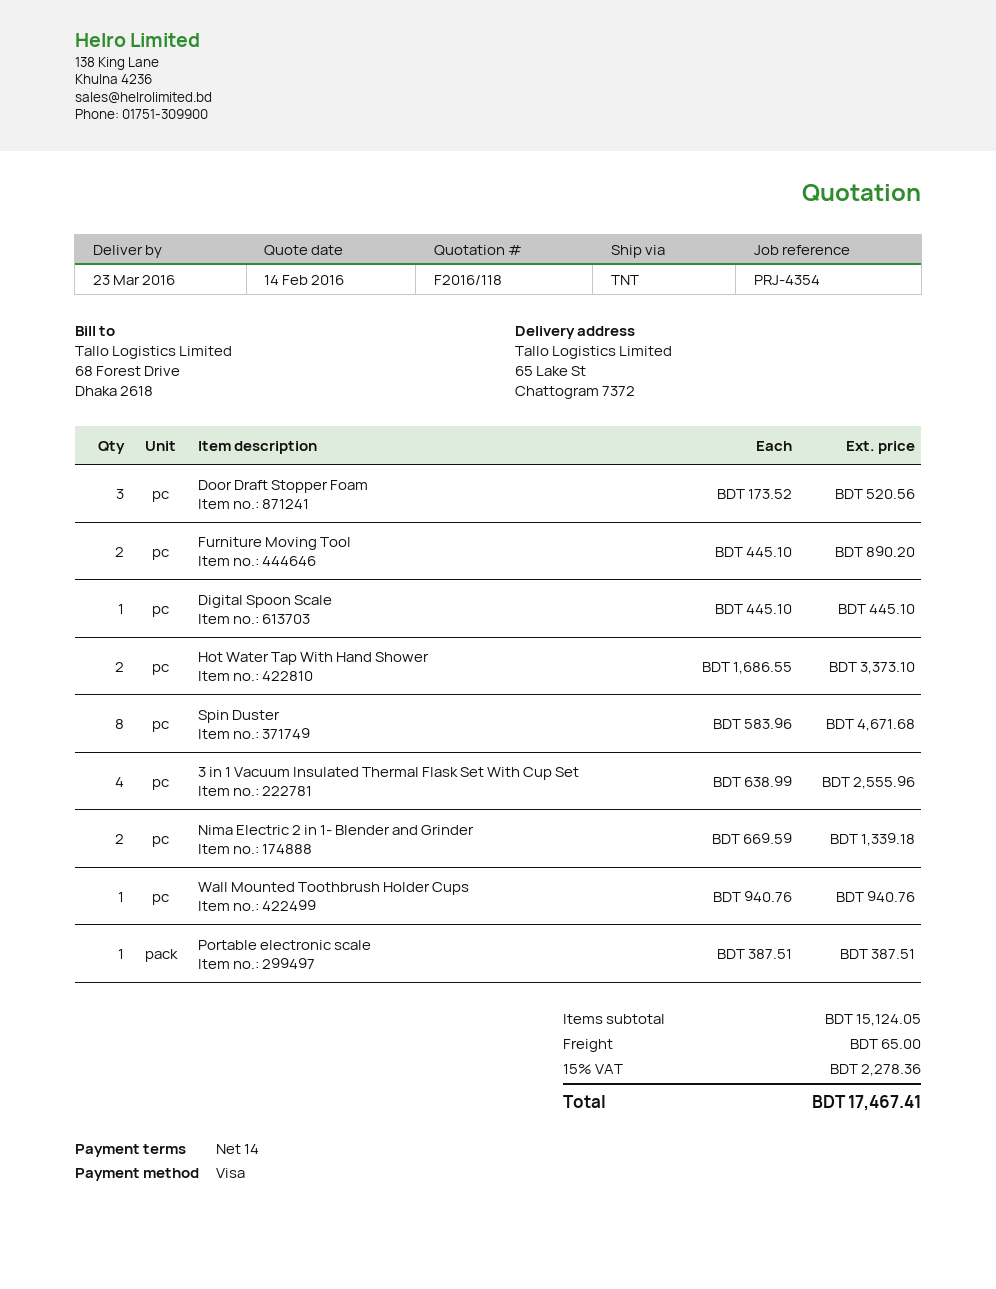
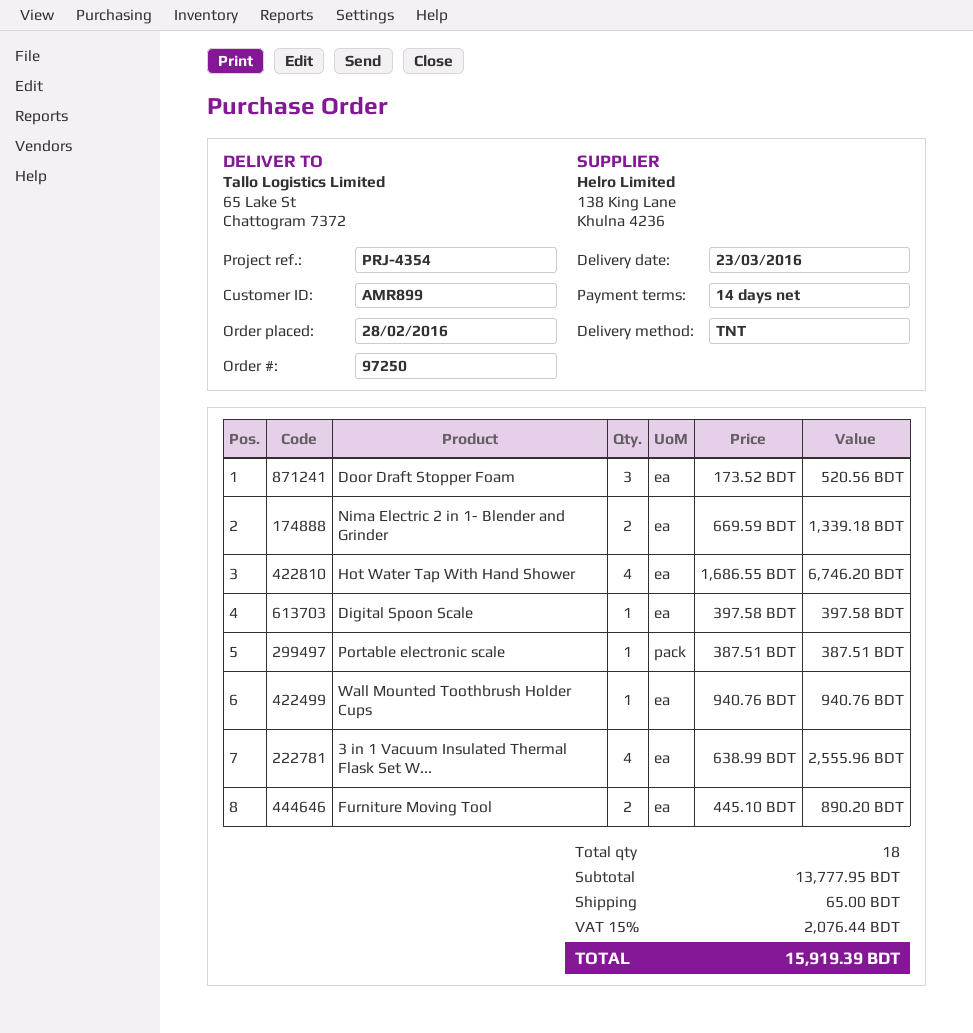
Digital Spoon Scale: 1 x 445.10 = 445.10 -> 1 x 397.58 = 397.58
Hot Water Tap With Hand Shower: 2 x 1686.55 = 3373.10 -> 4 x 1686.55 = 6746.20
Spin Duster: 8 x 583.96 = 4671.68 -> none
subtotal: 15124.05 -> 13777.95
tax: 15% = 2278.36 -> 15% = 2076.44
total: 17467.41 -> 15919.39

